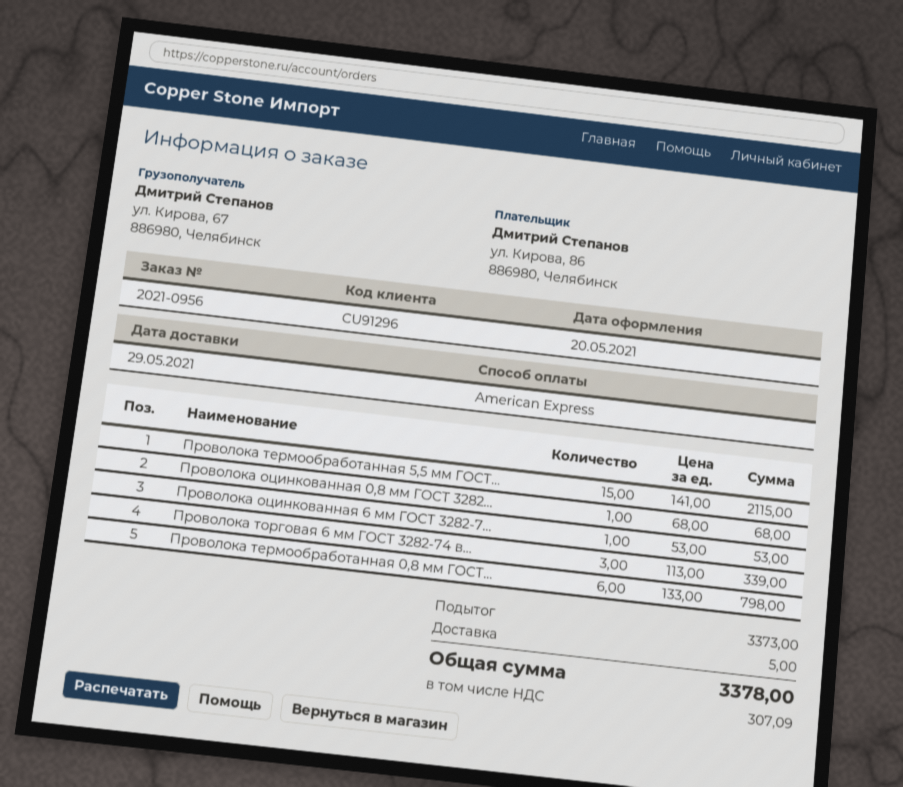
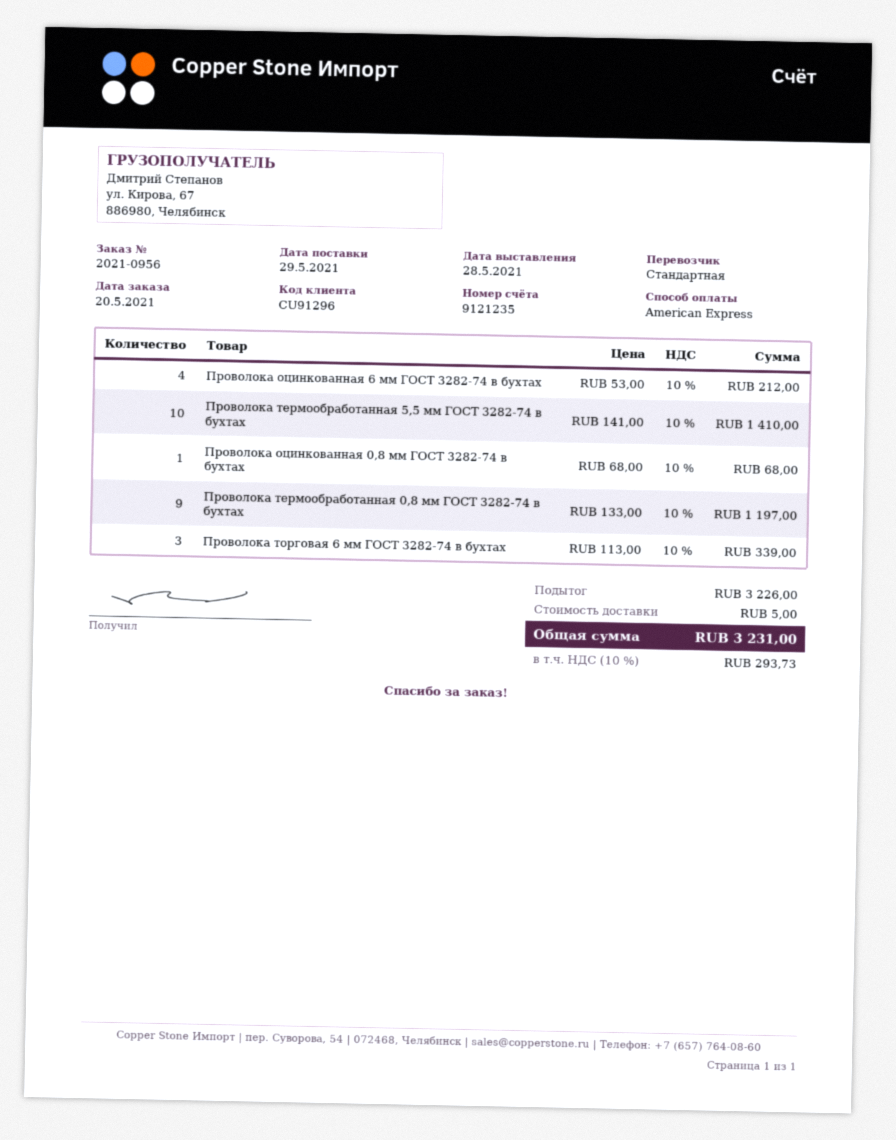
Проволока термообработанная 5,5 мм ГОСТ...: 15 x 141.00 = 2115.00 -> 10 x 141.00 = 1410.00
Проволока оцинкованная 6 мм ГОСТ 3282-7...: 1 x 53.00 = 53.00 -> 4 x 53.00 = 212.00
Проволока термообработанная 0,8 мм ГОСТ...: 6 x 133.00 = 798.00 -> 9 x 133.00 = 1197.00
subtotal: 3373.00 -> 3226.00
tax: 307.09 -> 293.73
total: 3378.00 -> 3231.00

